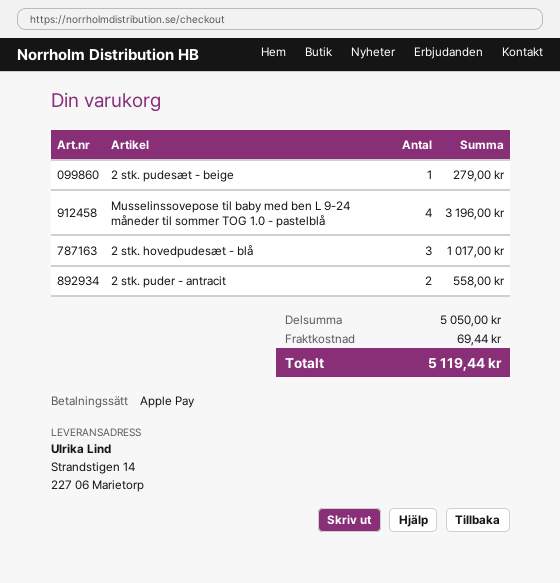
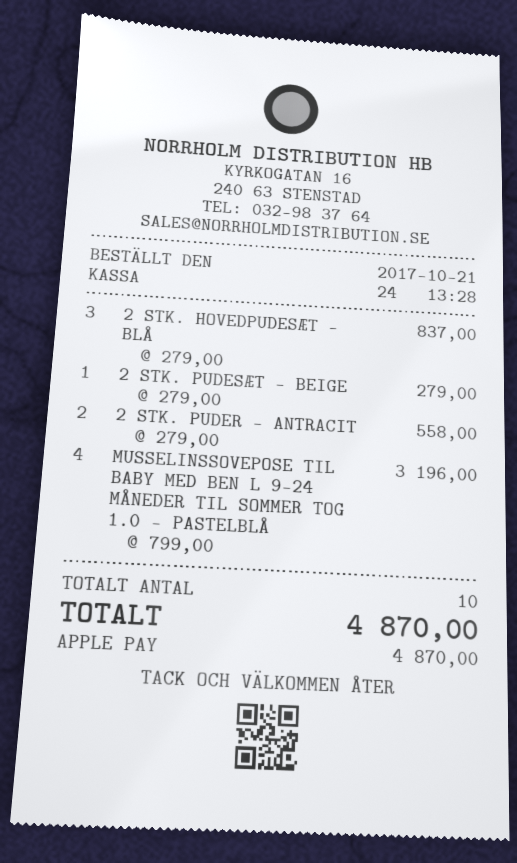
2 stk. hovedpudesæt - blå: 3 for 1017.00 -> 3 for 837.00
shipping: 69.44 -> none
total: 5119.44 -> 4870.00

